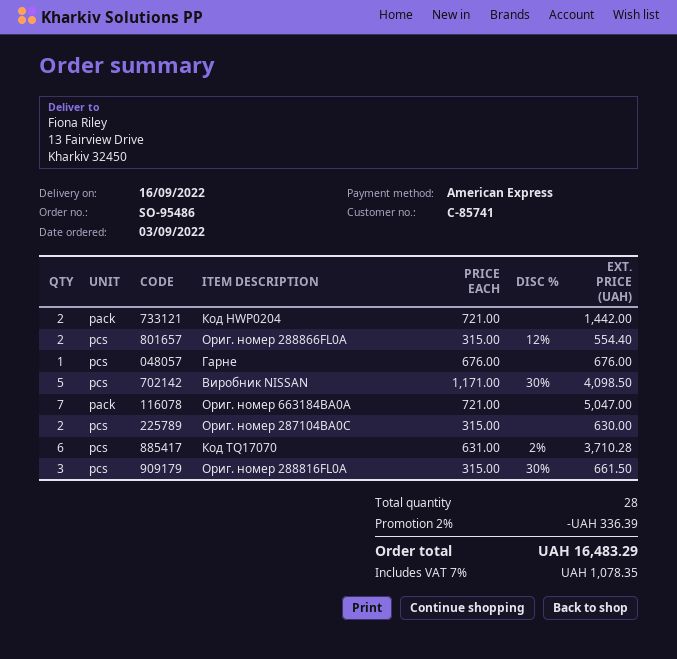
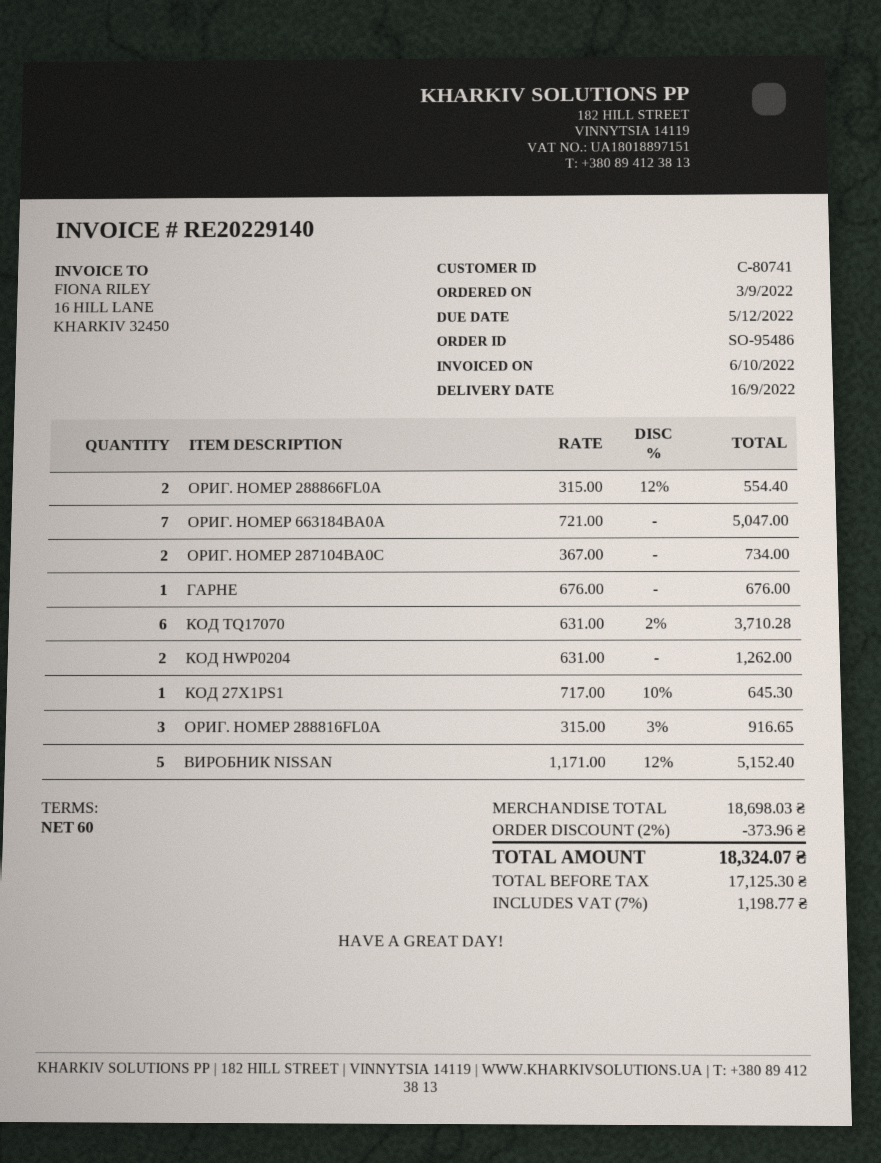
customer number: C-85741 -> C-80741
Код HWP0204: 2 x 721.00 = 1442.00 -> 2 x 631.00 = 1262.00
Виробник NISSAN: 5 x 1171.00 - 30% = 4098.50 -> 5 x 1171.00 - 12% = 5152.40
Ориг. номер 287104BA0C: 2 x 315.00 = 630.00 -> 2 x 367.00 = 734.00
Ориг. номер 288816FL0A: 3 x 315.00 - 30% = 661.50 -> 3 x 315.00 - 3% = 916.65
КОД 27X1PS1: none -> 1 x 717.00 - 10% = 645.30
discount: 2% = 336.39 -> 2% = 373.96
tax: 7% = 1078.35 -> 7% = 1198.77
total: 16483.29 -> 18324.07

